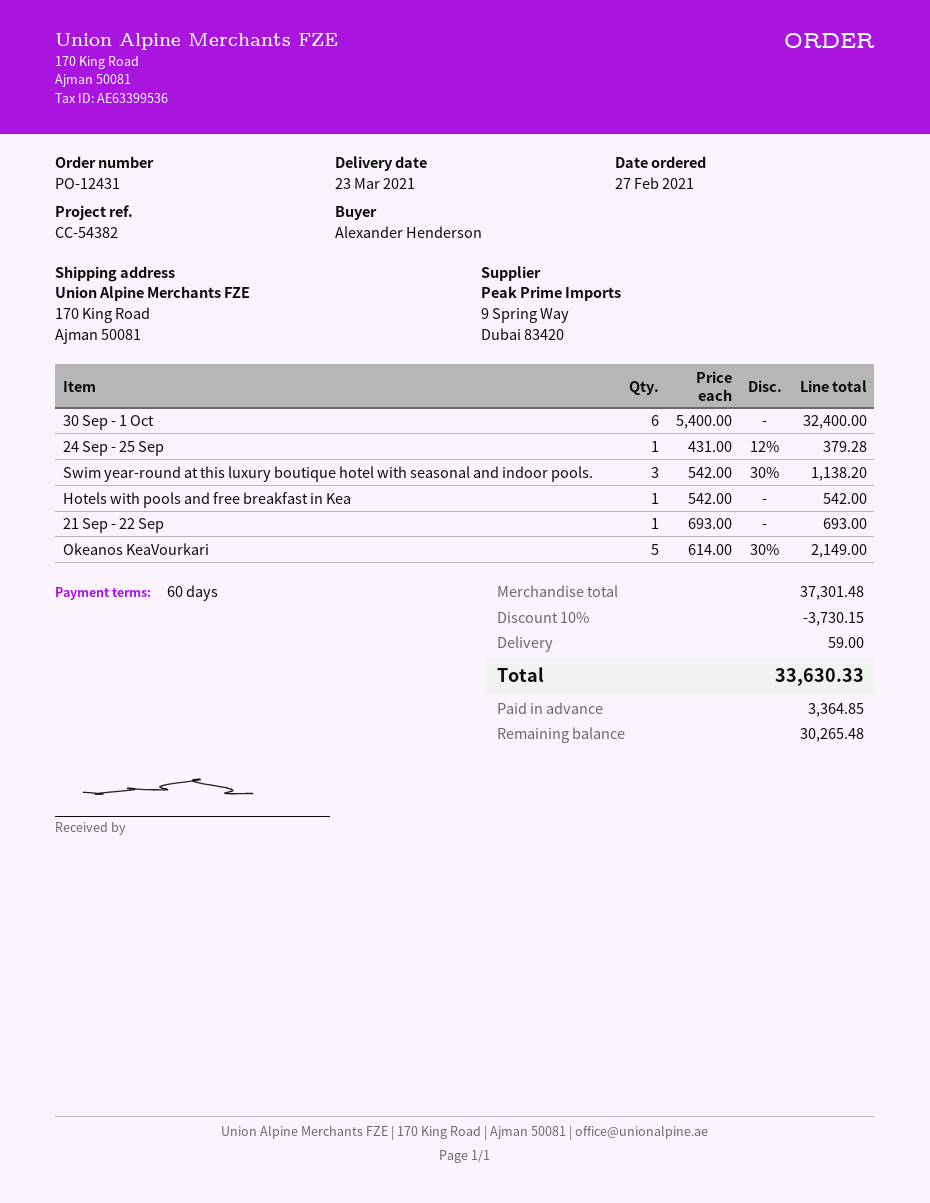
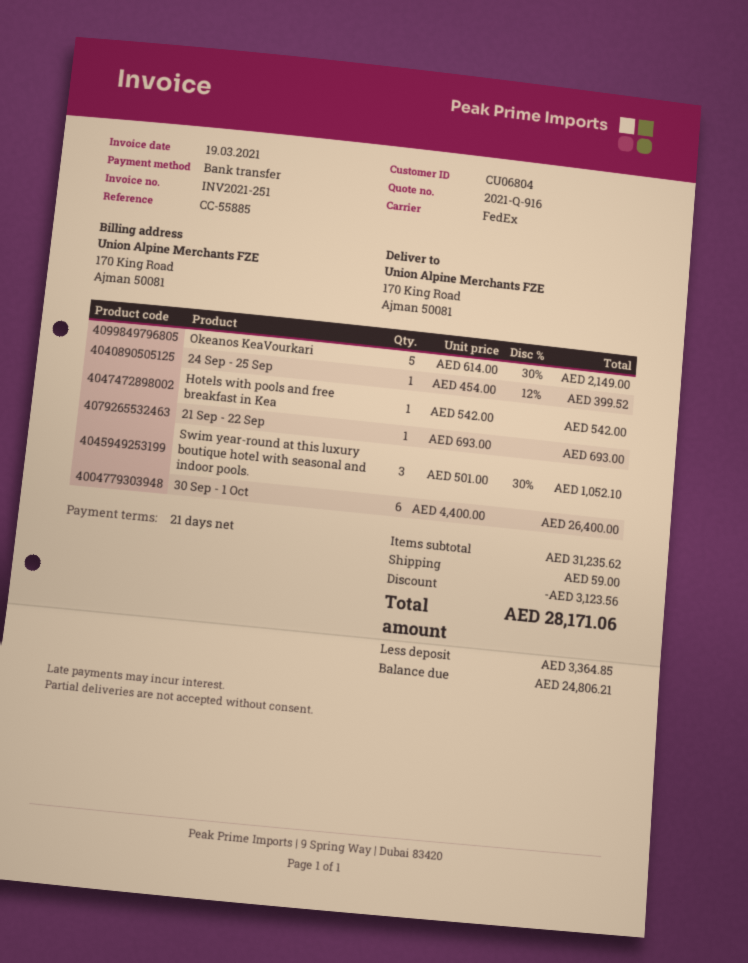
payment terms: 60 days -> 21 days
reference: CC-54382 -> CC-55885
30 Sep - 1 Oct: 6 x 5400.00 = 32400.00 -> 6 x 4400.00 = 26400.00
24 Sep - 25 Sep: 1 x 431.00 - 12% = 379.28 -> 1 x 454.00 - 12% = 399.52
Swim year-round at this luxury boutique hotel with seasonal and indoor pools.: 3 x 542.00 - 30% = 1138.20 -> 3 x 501.00 - 30% = 1052.10
subtotal: 37301.48 -> 31235.62
discount: 3730.15 -> 3123.56
total: 33630.33 -> 28171.06
balance: 30265.48 -> 24806.21

